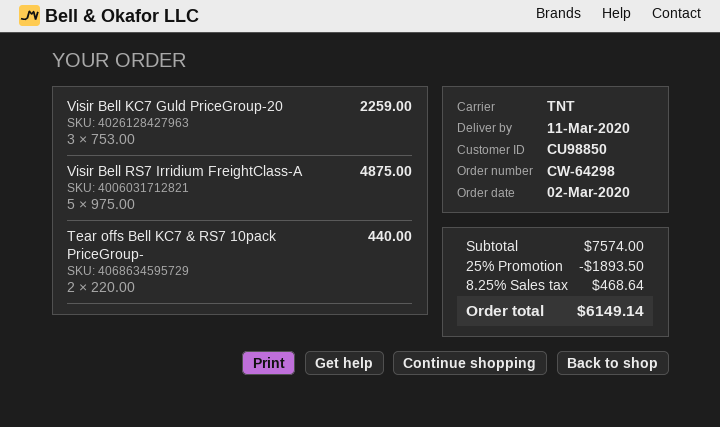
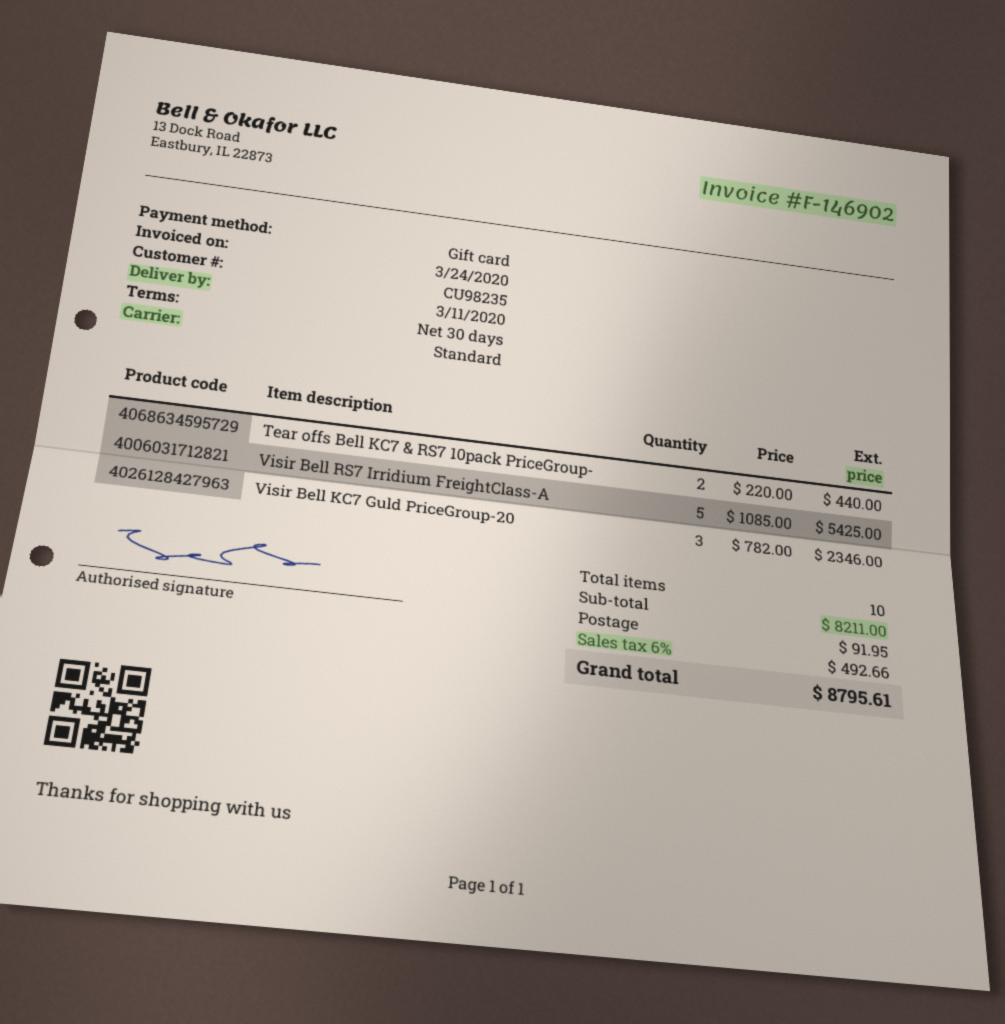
customer number: CU98850 -> CU98235
shipping method: TNT -> standard
Visir Bell KC7 Guld PriceGroup-20: 3 x 753.00 = 2259.00 -> 3 x 782.00 = 2346.00
Visir Bell RS7 Irridium FreightClass-A: 5 x 975.00 = 4875.00 -> 5 x 1085.00 = 5425.00
subtotal: 7574.00 -> 8211.00
discount: 25% = 1893.50 -> none
shipping: none -> 91.95
tax: 8.25% = 468.64 -> 6% = 492.66
total: 6149.14 -> 8795.61

